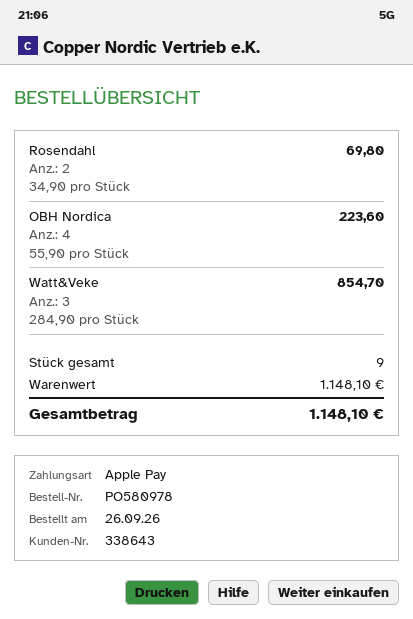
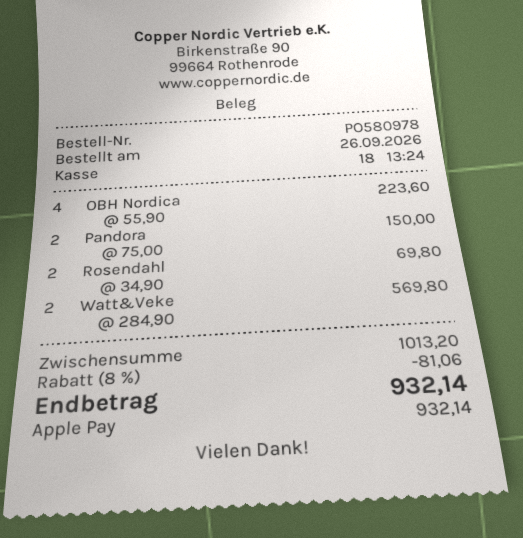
Watt&Veke: 3 x 284.90 = 854.70 -> 2 x 284.90 = 569.80
Pandora: none -> 2 x 75.00 = 150.00
subtotal: 1148.10 -> 1013.20
discount: none -> 8% = 81.06
total: 1148.10 -> 932.14

